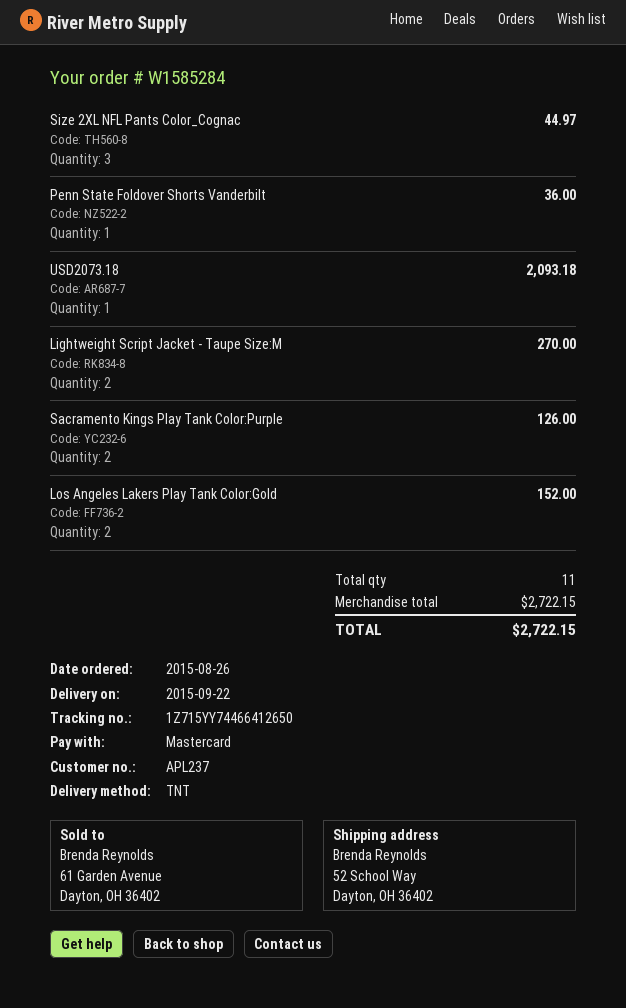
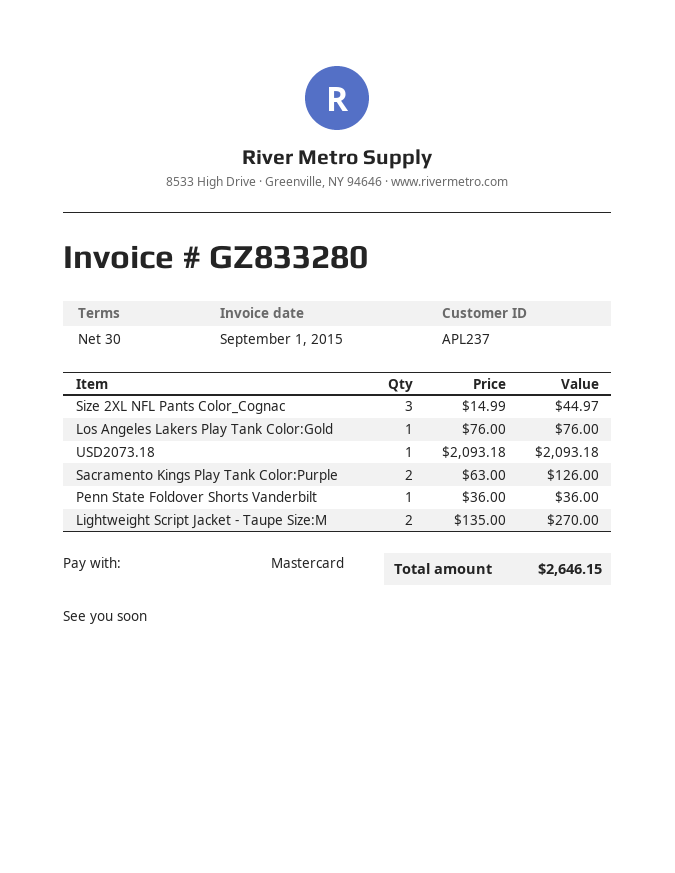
Los Angeles Lakers Play Tank Color:Gold: 2 for 152.00 -> 1 for 76.00
total: 2722.15 -> 2646.15

